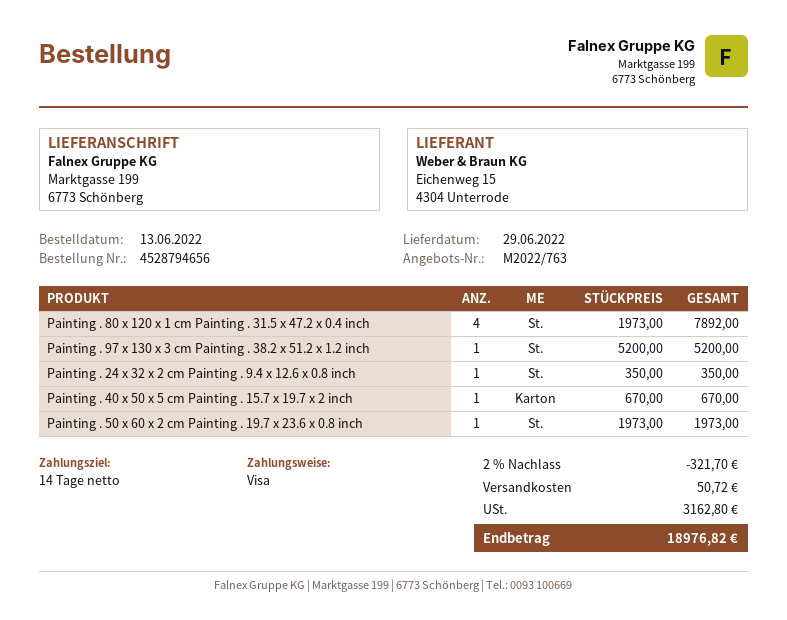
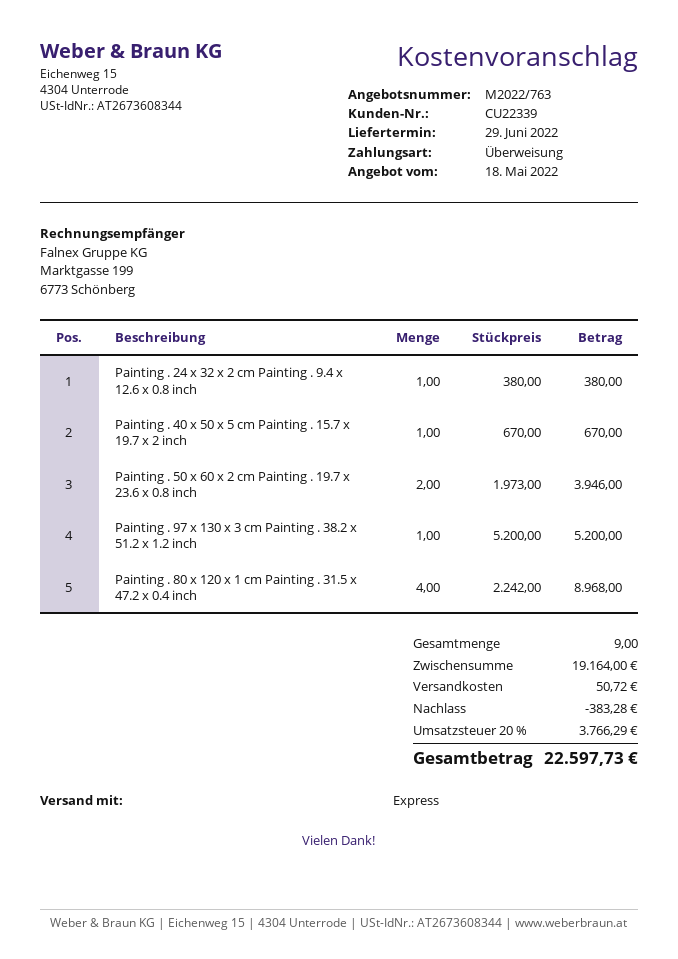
payment method: Visa -> bank transfer
Painting . 80 x 120 x 1 cm Painting . 31.5 x 47.2 x 0.4 inch: 4 x 1973.00 = 7892.00 -> 4 x 2242.00 = 8968.00
Painting . 24 x 32 x 2 cm Painting . 9.4 x 12.6 x 0.8 inch: 1 x 350.00 = 350.00 -> 1 x 380.00 = 380.00
Painting . 50 x 60 x 2 cm Painting . 19.7 x 23.6 x 0.8 inch: 1 x 1973.00 = 1973.00 -> 2 x 1973.00 = 3946.00
discount: 321.70 -> 383.28
tax: 3162.80 -> 3766.29
total: 18976.82 -> 22597.73

